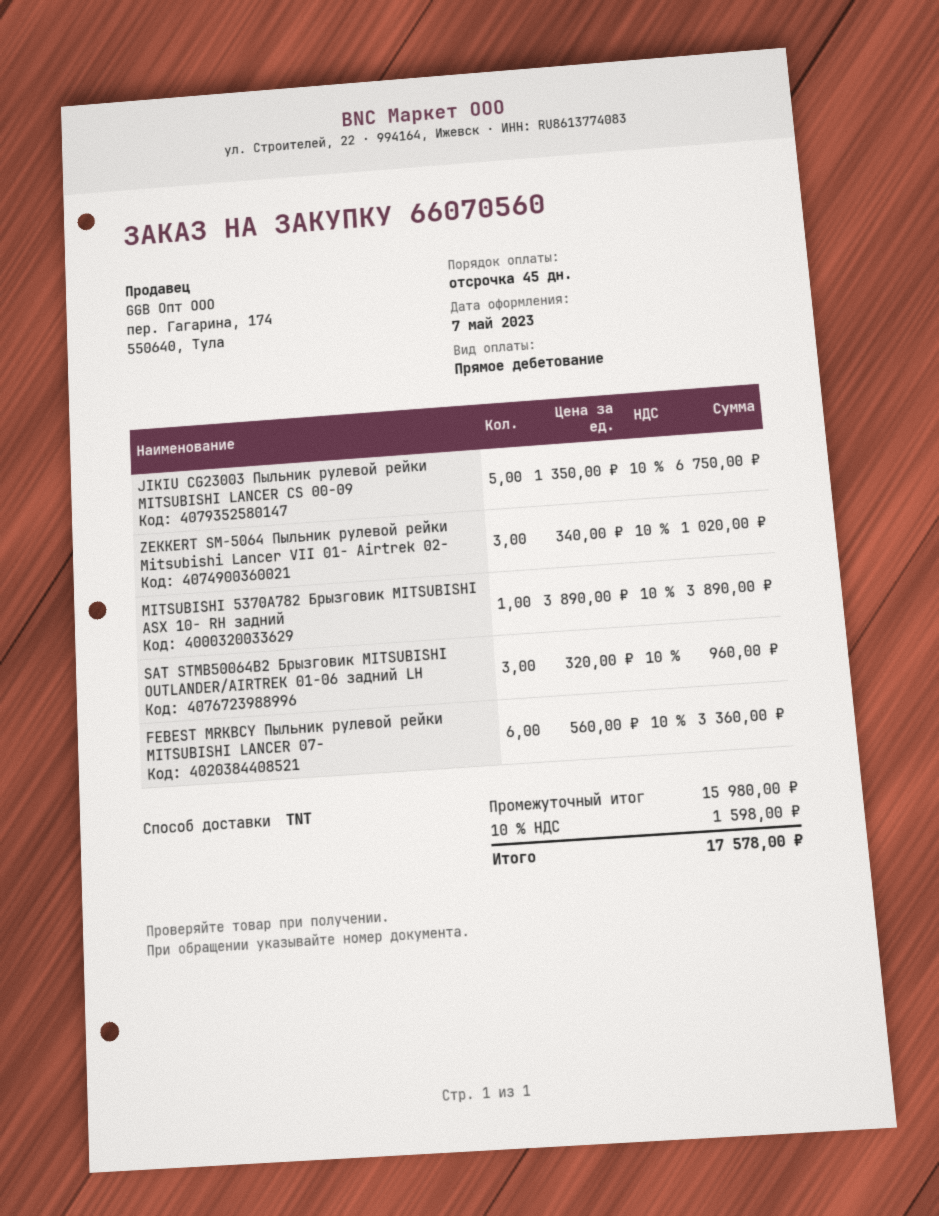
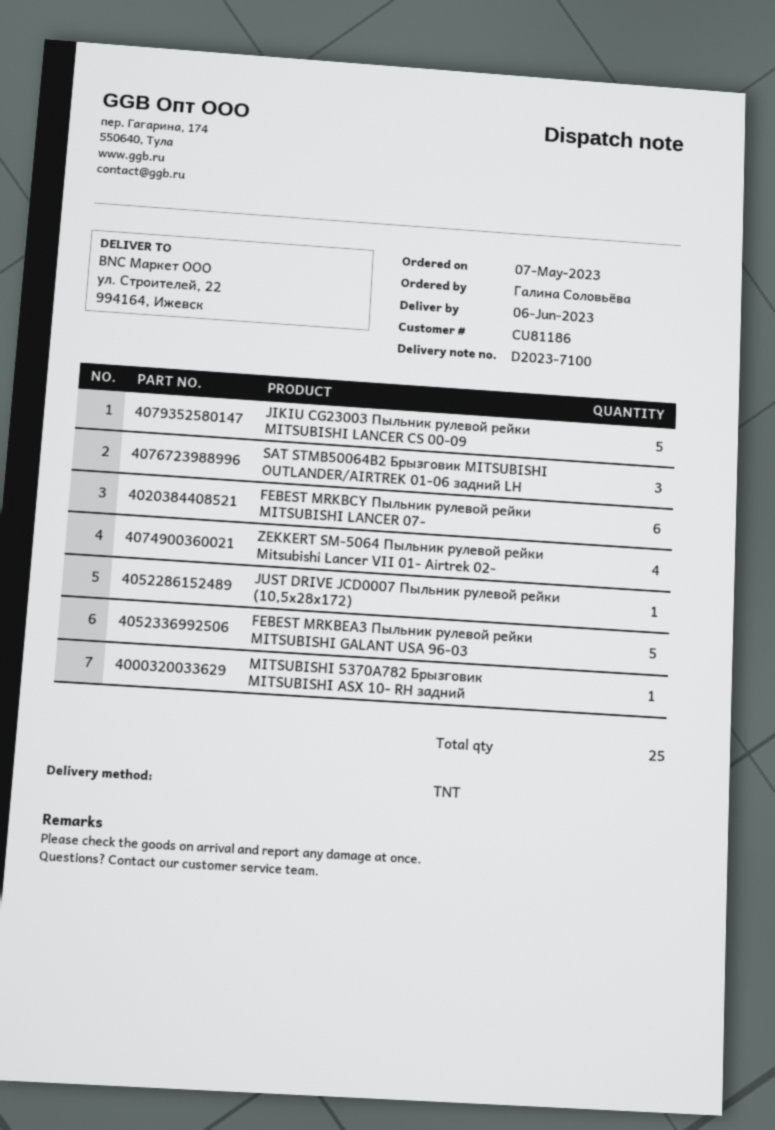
ZEKKERT SM-5064 Пыльник рулевой рейки Mitsubishi Lancer VII 01- Airtrek 02-: 3 -> 4
JUST DRIVE JCD0007 Пыльник рулевой рейки (10,5x28x172): none -> 1
FEBEST MRKBEA3 Пыльник рулевой рейки MITSUBISHI GALANT USA 96-03: none -> 5

